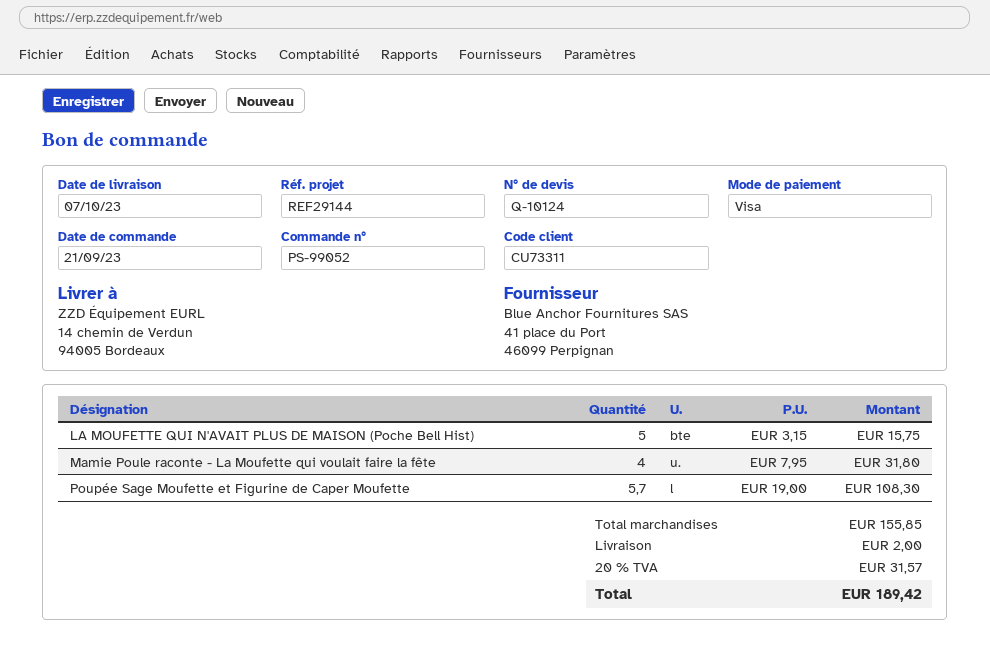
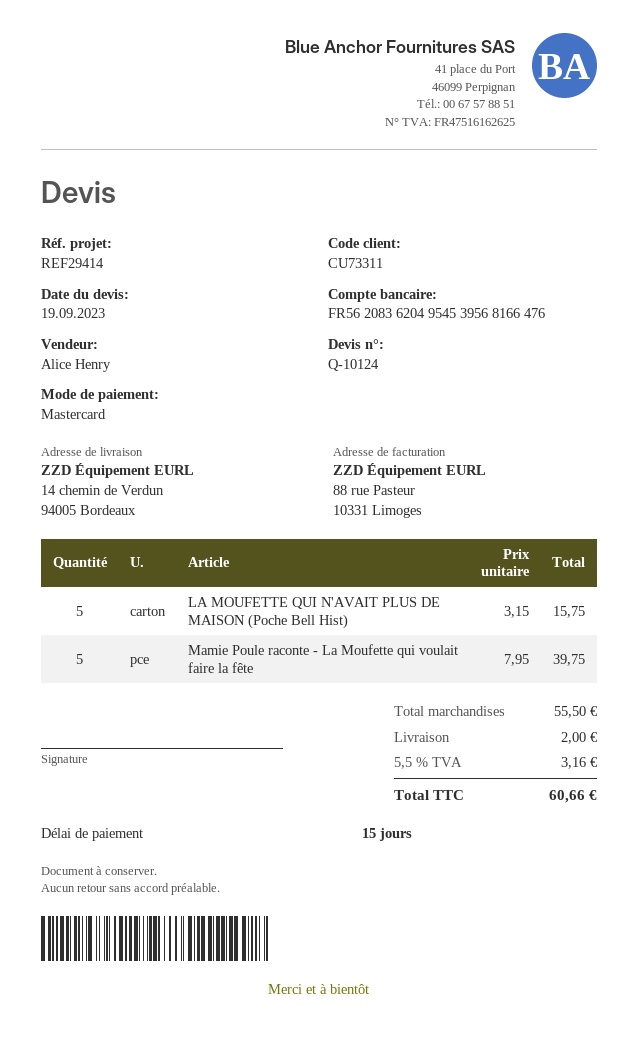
reference: REF29144 -> REF29414
payment method: Visa -> Mastercard
Mamie Poule raconte - La Moufette qui voulait faire la fête: 4 x 7.95 = 31.80 -> 5 x 7.95 = 39.75
Poupée Sage Moufette et Figurine de Caper Moufette: 5.7 x 19.00 = 108.30 -> none
subtotal: 155.85 -> 55.50
tax: 20% = 31.57 -> 5.5% = 3.16
total: 189.42 -> 60.66

